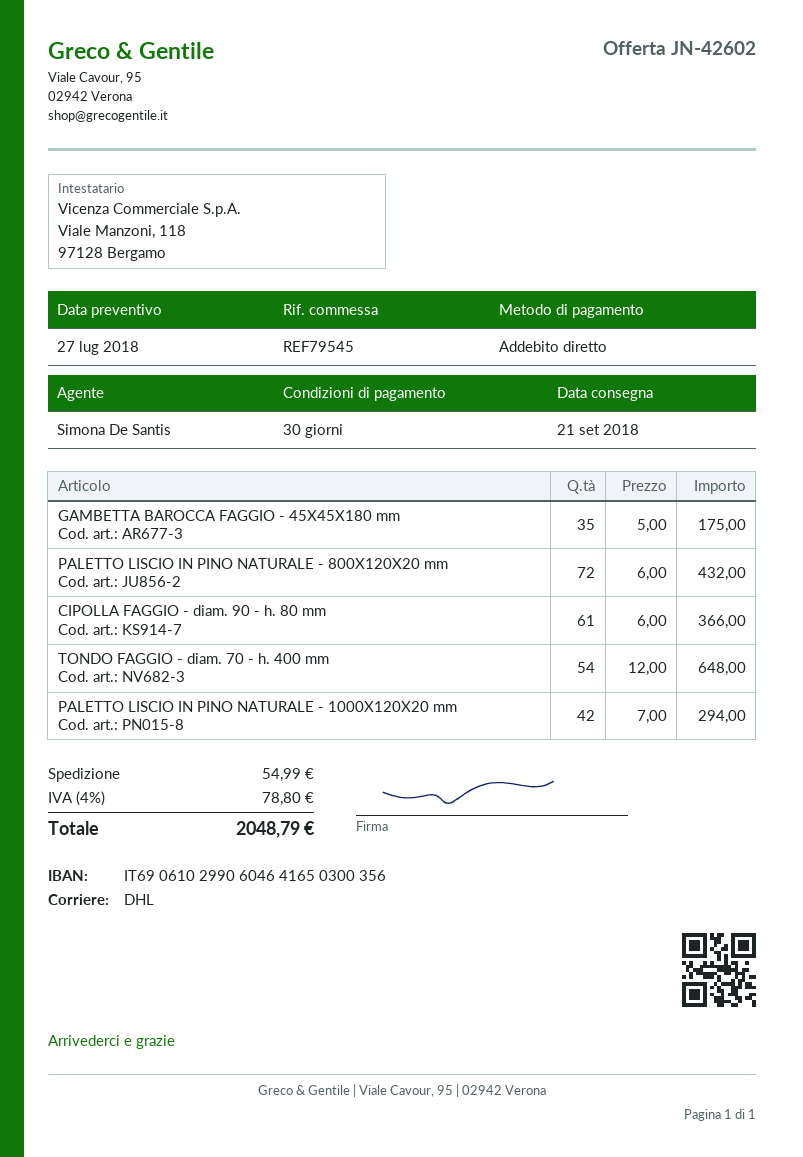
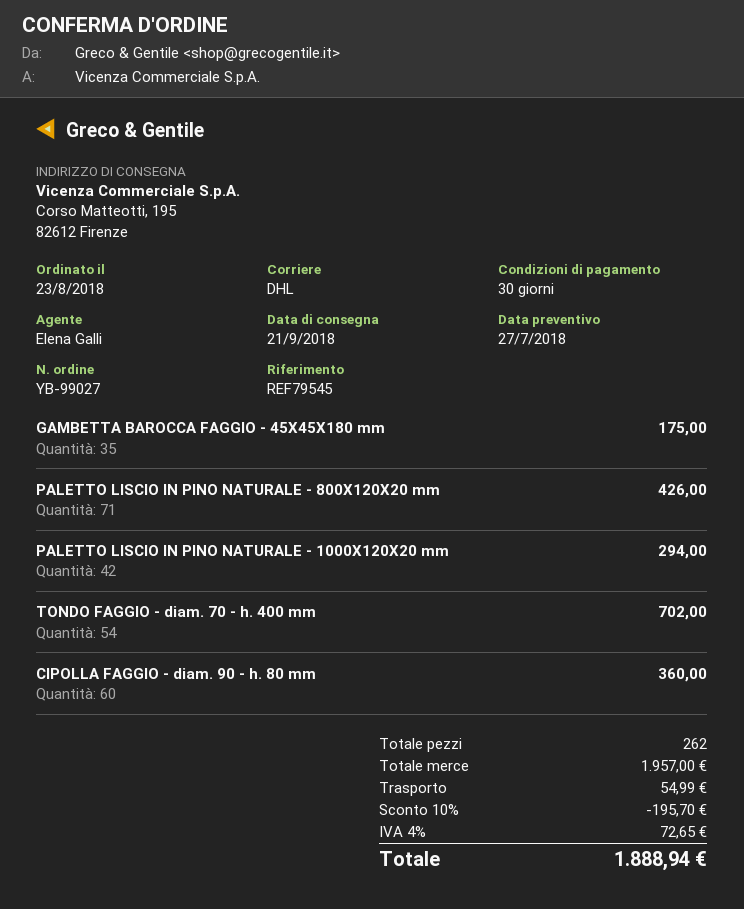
sales rep: Simona De Santis -> Elena Galli
PALETTO LISCIO IN PINO NATURALE - 800X120X20 mm: 72 for 432.00 -> 71 for 426.00
CIPOLLA FAGGIO - diam. 90 - h. 80 mm: 61 for 366.00 -> 60 for 360.00
TONDO FAGGIO - diam. 70 - h. 400 mm: 54 for 648.00 -> 54 for 702.00
discount: none -> 10% = 195.70
tax: 4% = 78.80 -> 4% = 72.65
total: 2048.79 -> 1888.94

